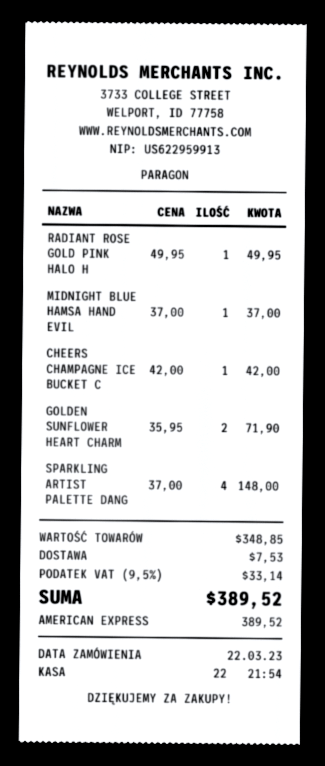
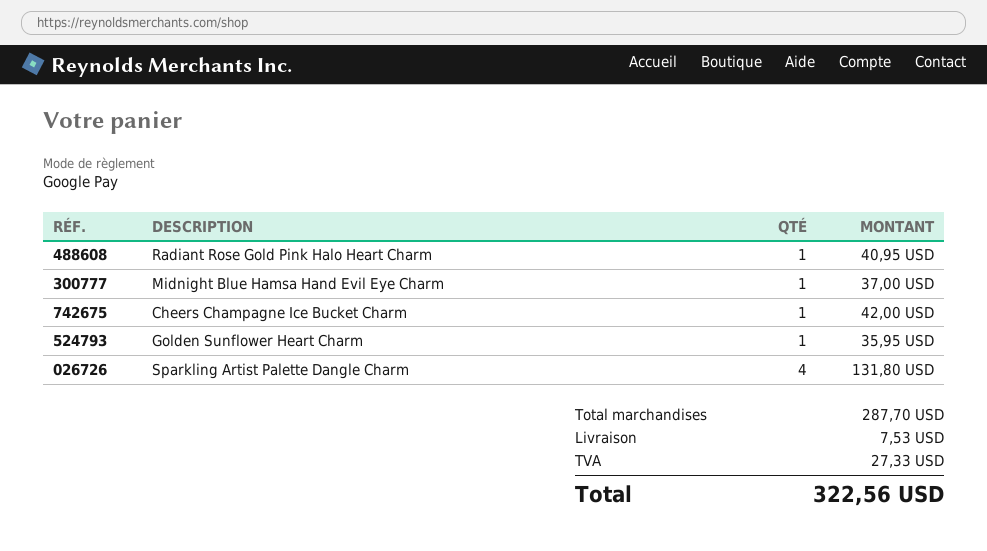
payment method: American Express -> Google Pay
RADIANT ROSE GOLD PINK HALO H: 1 for 49.95 -> 1 for 40.95
GOLDEN SUNFLOWER HEART CHARM: 2 for 71.90 -> 1 for 35.95
SPARKLING ARTIST PALETTE DANG: 4 for 148.00 -> 4 for 131.80
subtotal: 348.85 -> 287.70
tax: 33.14 -> 27.33
total: 389.52 -> 322.56

